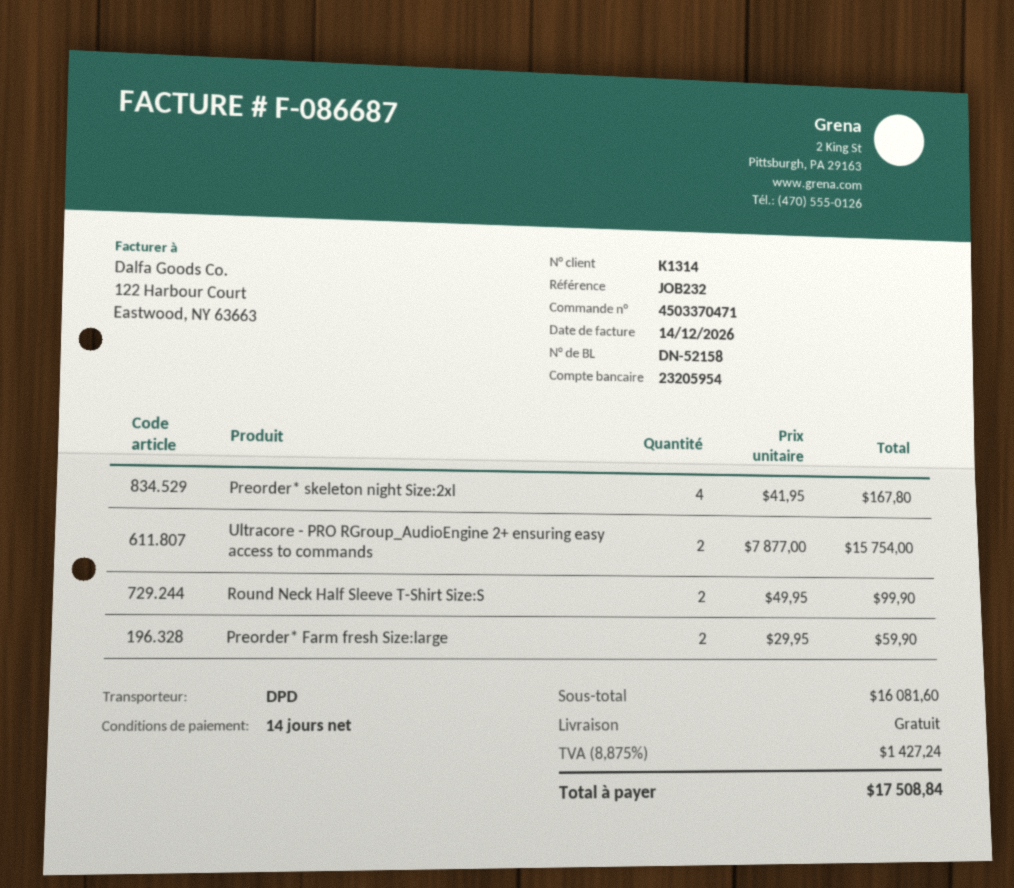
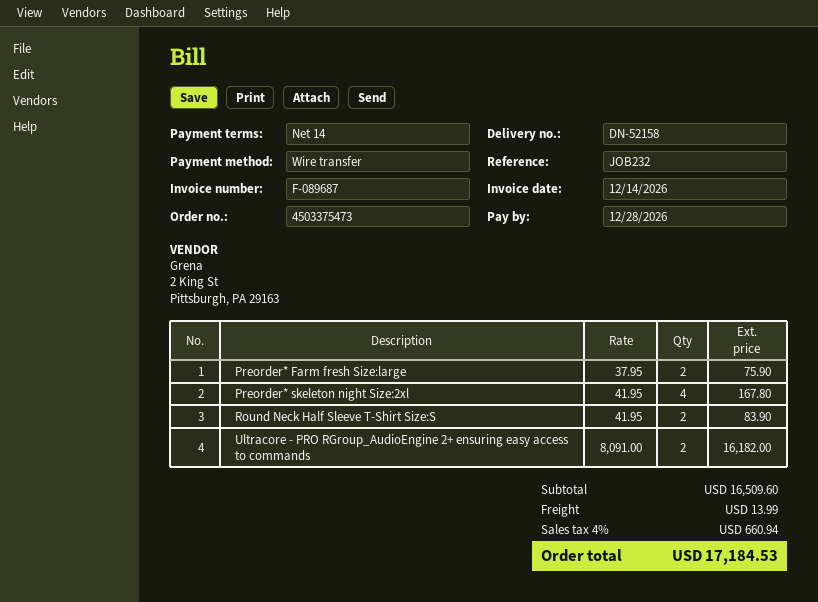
order number: 4503370471 -> 4503375473
invoice number: F-086687 -> F-089687
Ultracore - PRO RGroup_AudioEngine 2+ ensuring easy access to commands: 2 x 7877.00 = 15754.00 -> 2 x 8091.00 = 16182.00
Round Neck Half Sleeve T-Shirt Size:S: 2 x 49.95 = 99.90 -> 2 x 41.95 = 83.90
Preorder* Farm fresh Size:large: 2 x 29.95 = 59.90 -> 2 x 37.95 = 75.90
subtotal: 16081.60 -> 16509.60
shipping: 0.00 -> 13.99
tax: 8.875% = 1427.24 -> 4% = 660.94
total: 17508.84 -> 17184.53

